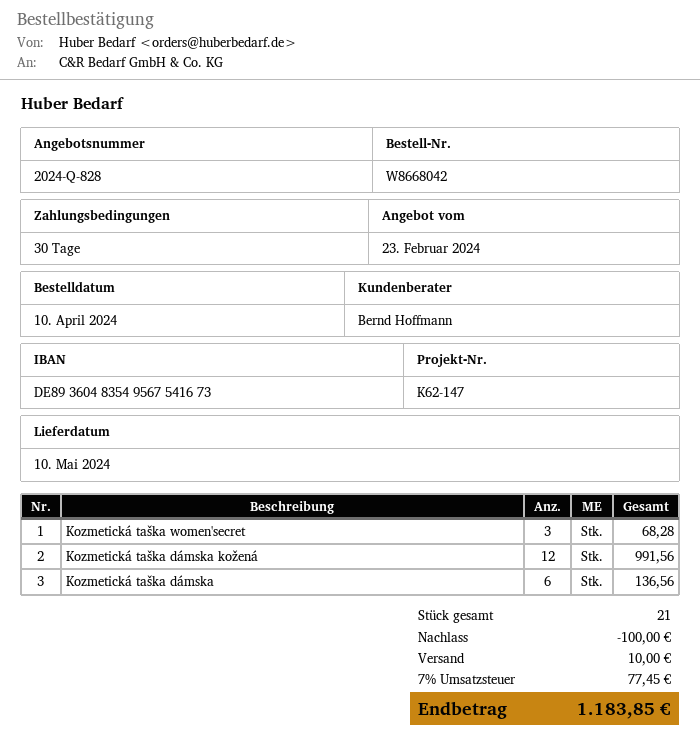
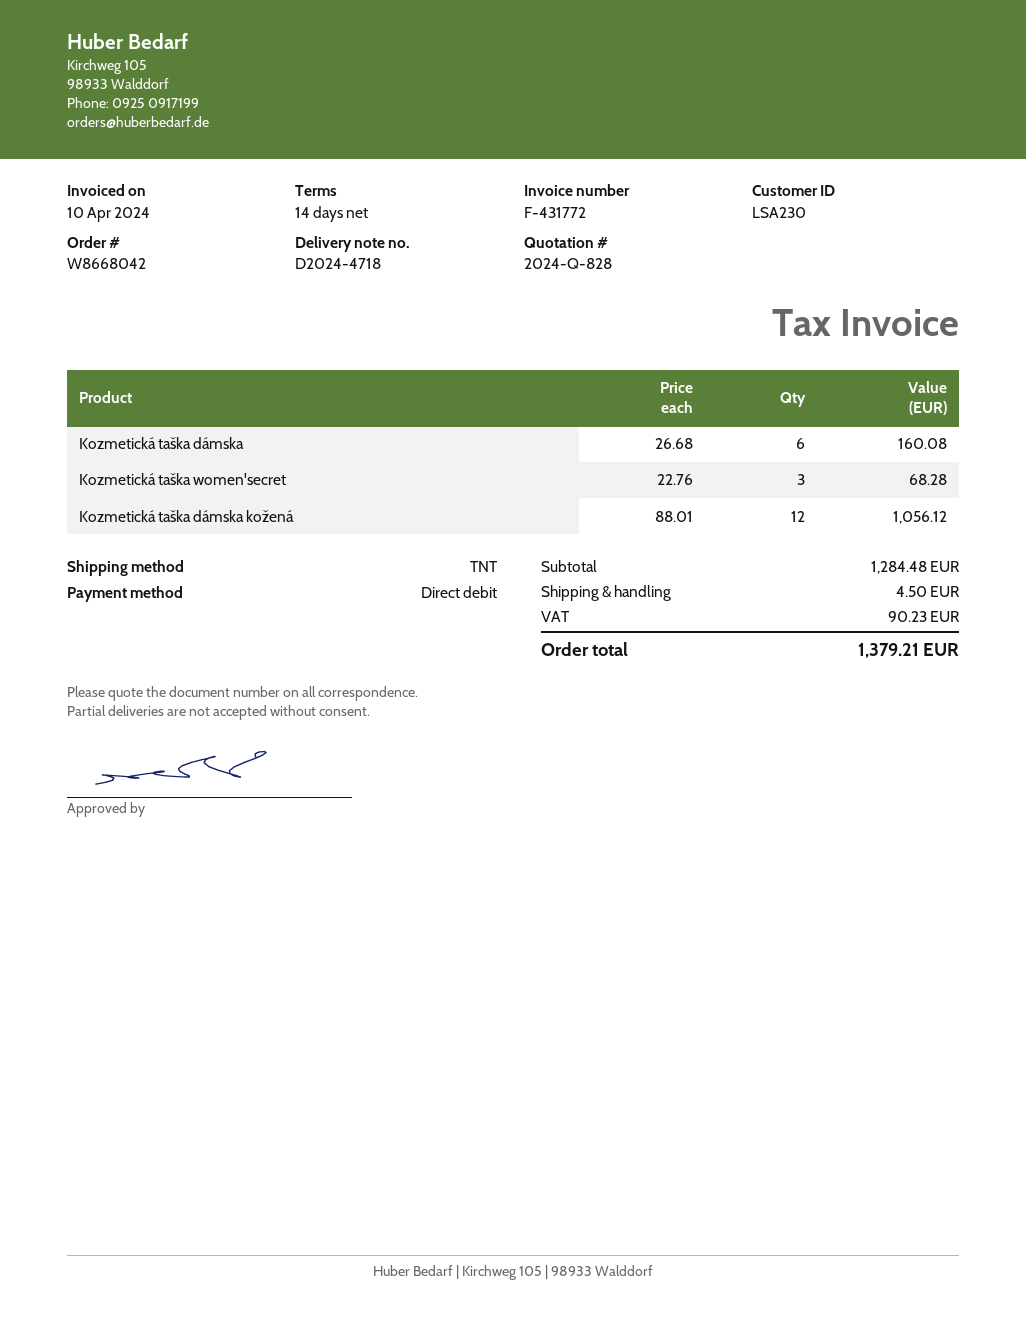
payment terms: 30 days -> 14 days
Kozmetická taška dámska kožená: 12 for 991.56 -> 12 for 1056.12
Kozmetická taška dámska: 6 for 136.56 -> 6 for 160.08
discount: 100.00 -> none
shipping: 10.00 -> 4.50
tax: 77.45 -> 90.23
total: 1183.85 -> 1379.21

